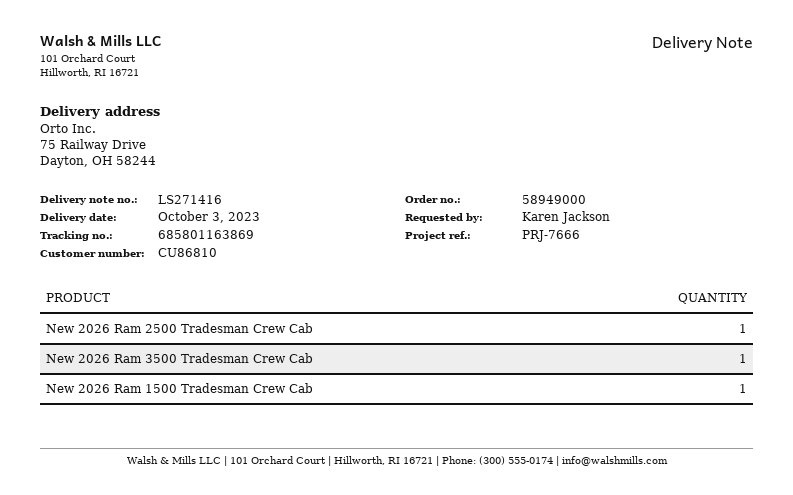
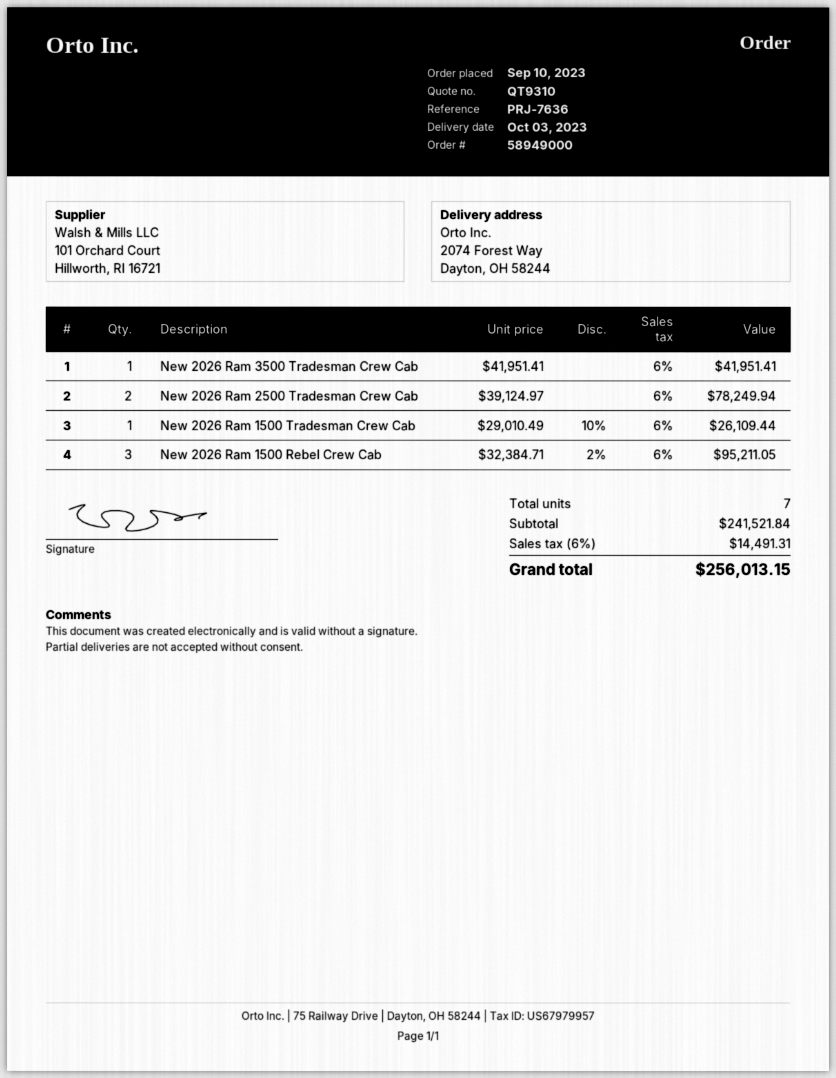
reference: PRJ-7666 -> PRJ-7636
ship to: 75 Railway Drive, Dayton, OH 58244 -> 2074 Forest Way, Dayton, OH 58244
New 2026 Ram 2500 Tradesman Crew Cab: 1 -> 2
New 2026 Ram 1500 Rebel Crew Cab: none -> 3

